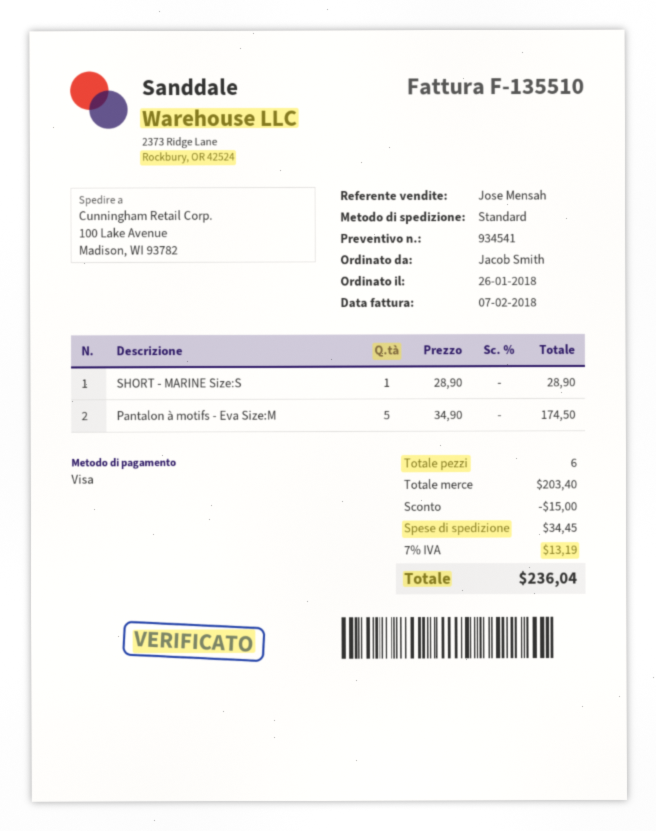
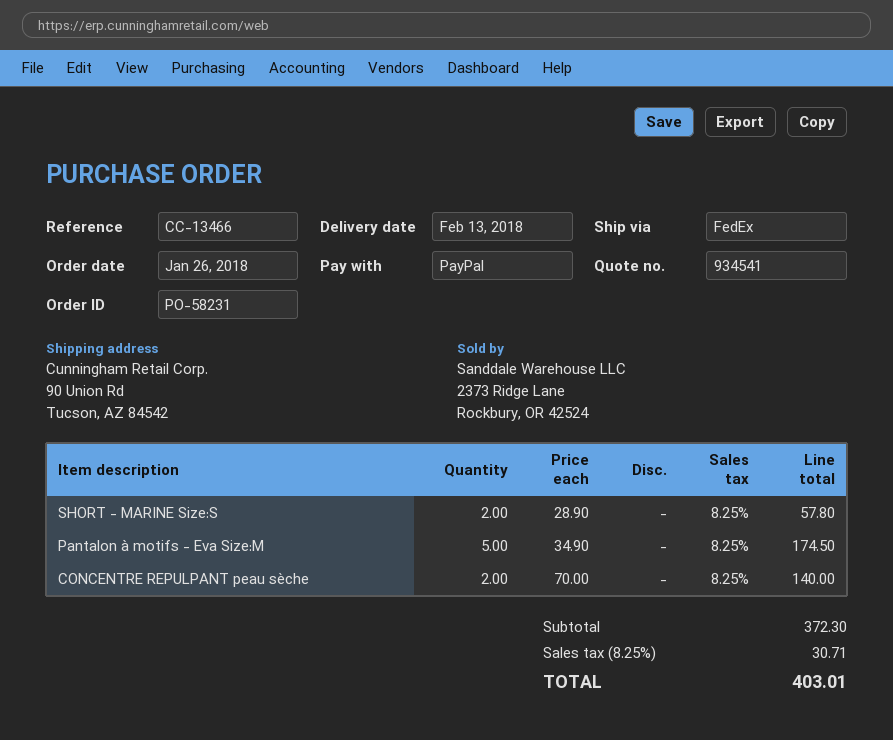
payment method: Visa -> PayPal
shipping method: standard -> FedEx
ship to: 100 Lake Avenue, Madison, WI 93782 -> 90 Union Rd, Tucson, AZ 84542
SHORT - MARINE Size:S: 1 x 28.90 = 28.90 -> 2 x 28.90 = 57.80
CONCENTRE REPULPANT peau sèche: none -> 2 x 70.00 = 140.00
subtotal: 203.40 -> 372.30
discount: 15.00 -> none
shipping: 34.45 -> none
tax: 7% = 13.19 -> 8.25% = 30.71
total: 236.04 -> 403.01

